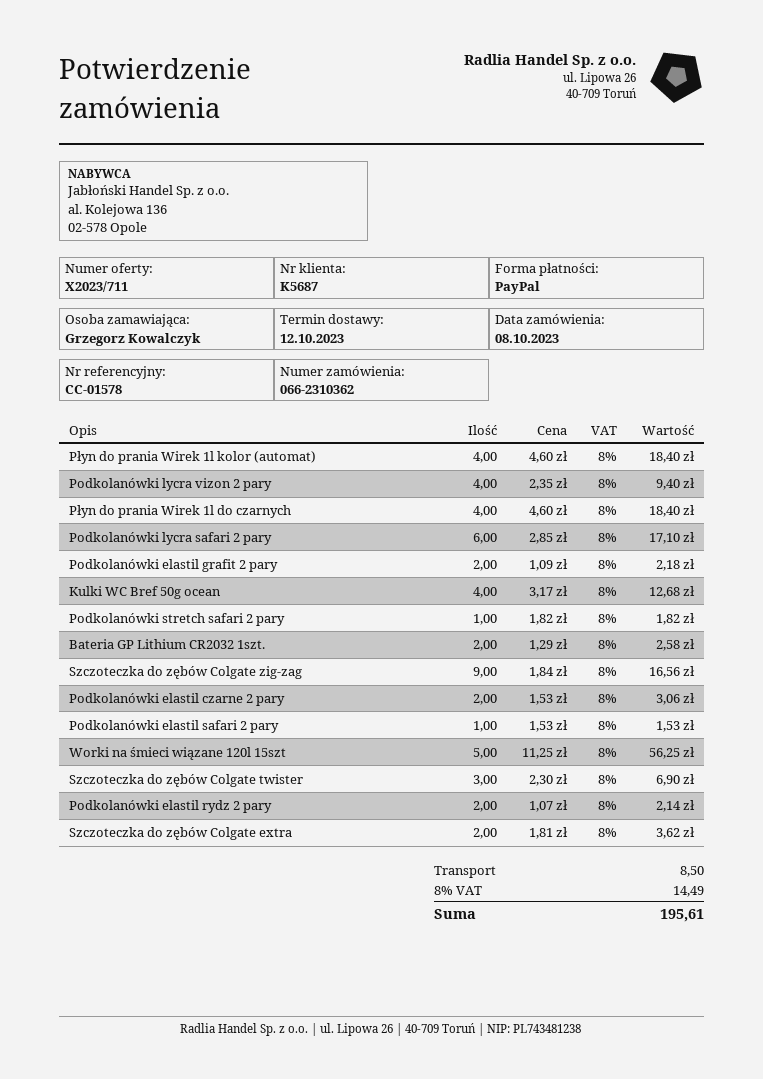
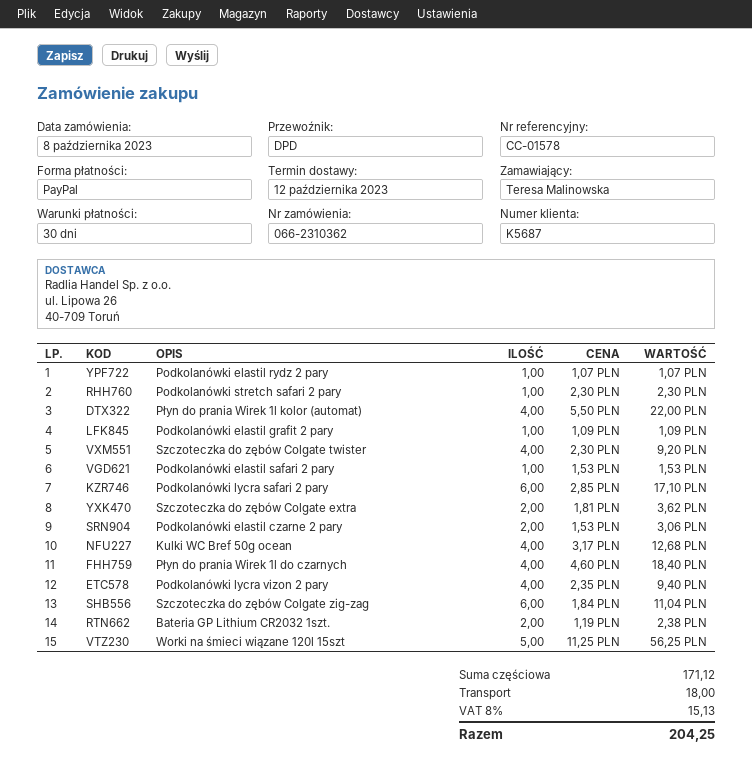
ordered by: Grzegorz Kowalczyk -> Teresa Malinowska
Płyn do prania Wirek 1l kolor (automat): 4 x 4.60 = 18.40 -> 4 x 5.50 = 22.00
Podkolanówki elastil grafit 2 pary: 2 x 1.09 = 2.18 -> 1 x 1.09 = 1.09
Podkolanówki stretch safari 2 pary: 1 x 1.82 = 1.82 -> 1 x 2.30 = 2.30
Bateria GP Lithium CR2032 1szt.: 2 x 1.29 = 2.58 -> 2 x 1.19 = 2.38
Szczoteczka do zębów Colgate zig-zag: 9 x 1.84 = 16.56 -> 6 x 1.84 = 11.04
Szczoteczka do zębów Colgate twister: 3 x 2.30 = 6.90 -> 4 x 2.30 = 9.20
Podkolanówki elastil rydz 2 pary: 2 x 1.07 = 2.14 -> 1 x 1.07 = 1.07
shipping: 8.50 -> 18.00
tax: 8% = 14.49 -> 8% = 15.13
total: 195.61 -> 204.25

